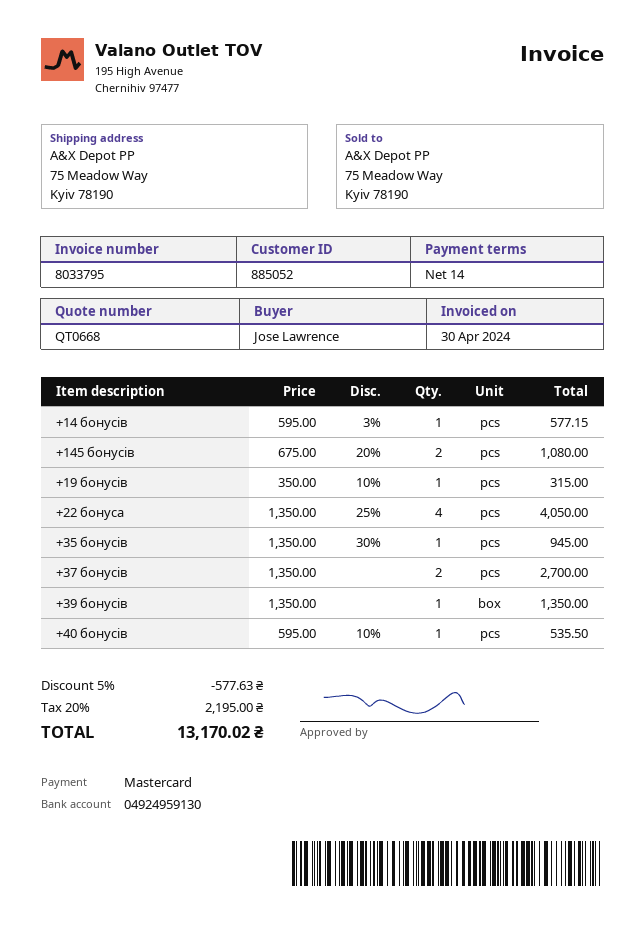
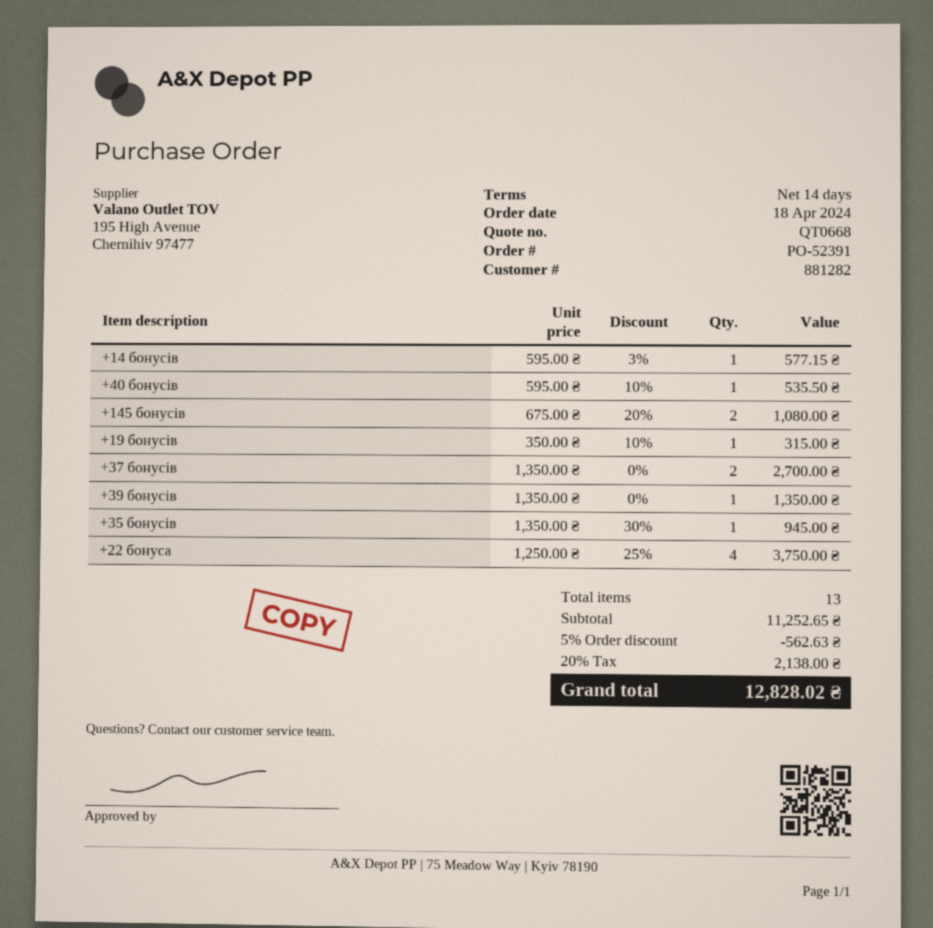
customer number: 885052 -> 881282
+22 бонуса: 4 x 1350.00 - 25% = 4050.00 -> 4 x 1250.00 - 25% = 3750.00
discount: 5% = 577.63 -> 5% = 562.63
tax: 20% = 2195.00 -> 20% = 2138.00
total: 13170.02 -> 12828.02

